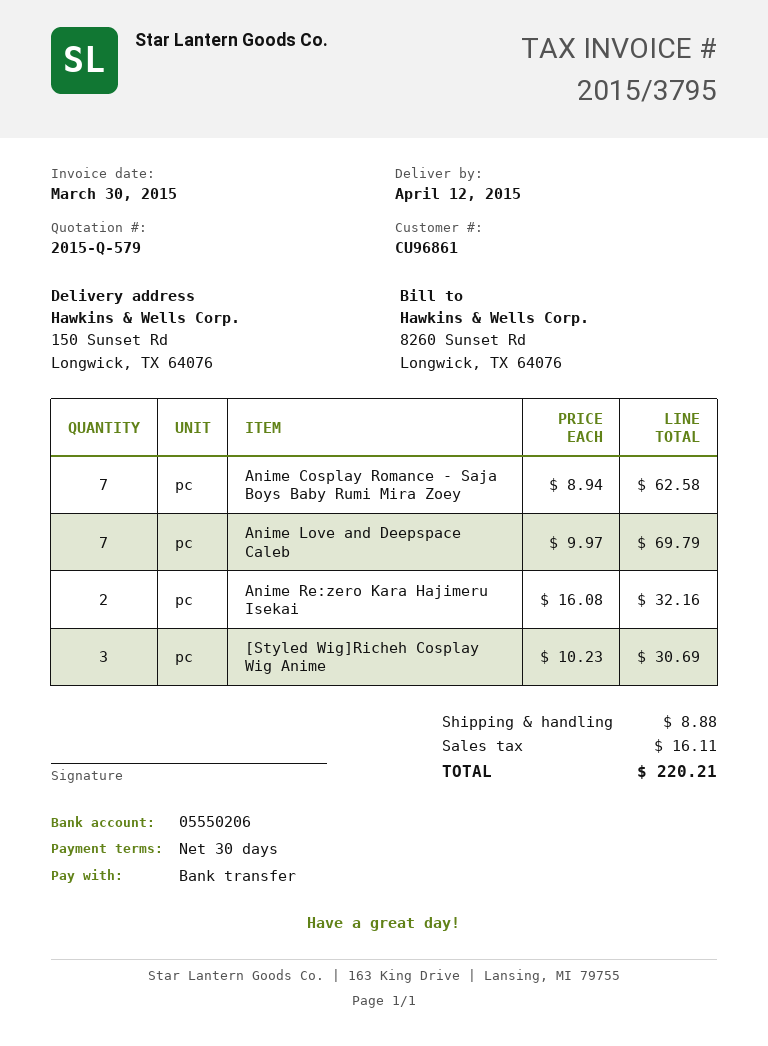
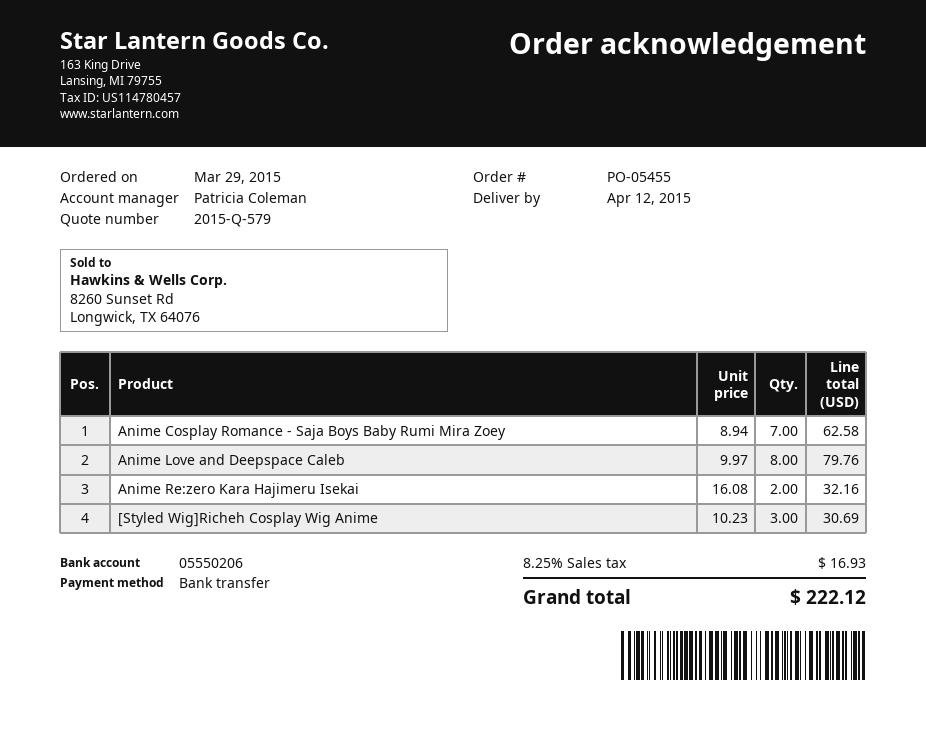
Anime Love and Deepspace Caleb: 7 x 9.97 = 69.79 -> 8 x 9.97 = 79.76
shipping: 8.88 -> none
tax: 16.11 -> 16.93
total: 220.21 -> 222.12

